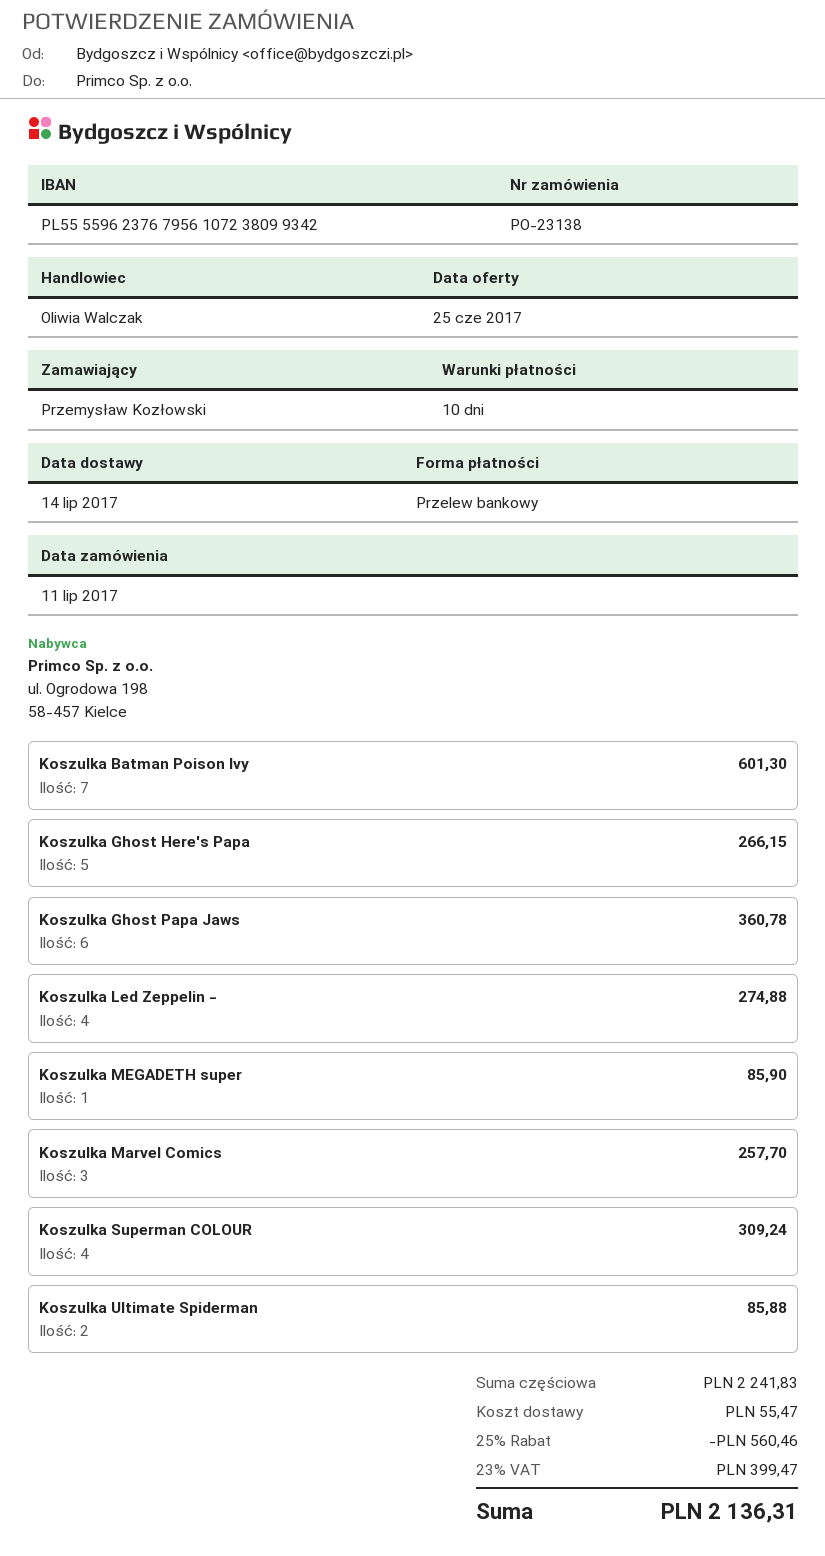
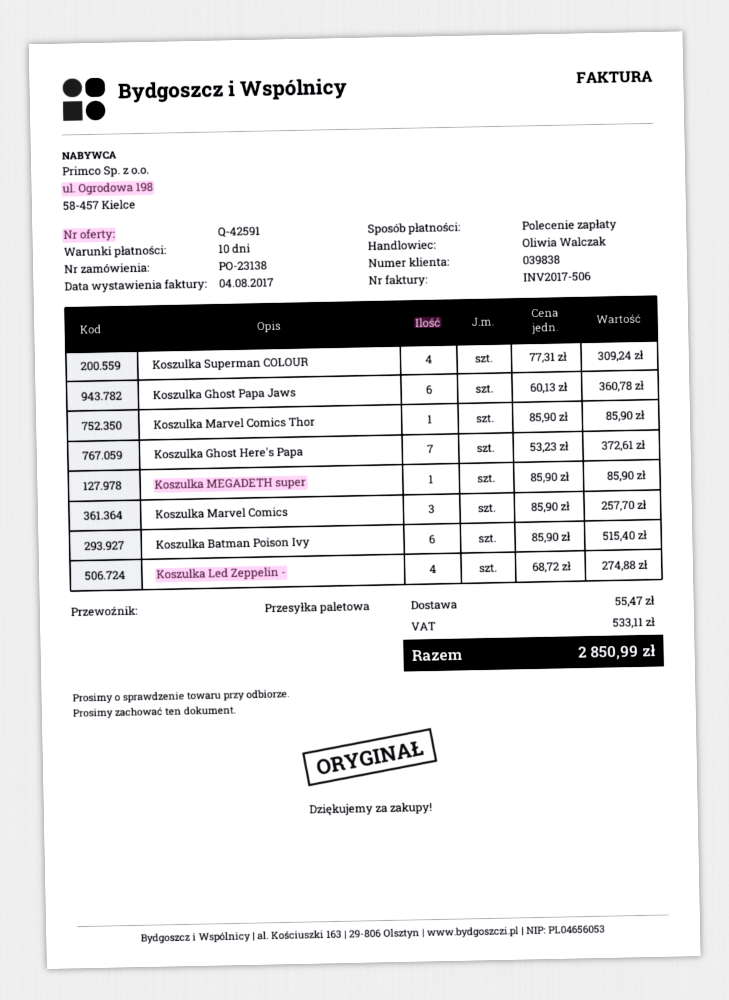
payment method: bank transfer -> direct debit
Koszulka Batman Poison Ivy: 7 for 601.30 -> 6 for 515.40
Koszulka Ghost Here's Papa: 5 for 266.15 -> 7 for 372.61
Koszulka Ultimate Spiderman: 2 for 85.88 -> none
Koszulka Marvel Comics Thor: none -> 1 for 85.90
discount: 25% = 560.46 -> none
tax: 399.47 -> 533.11
total: 2136.31 -> 2850.99

